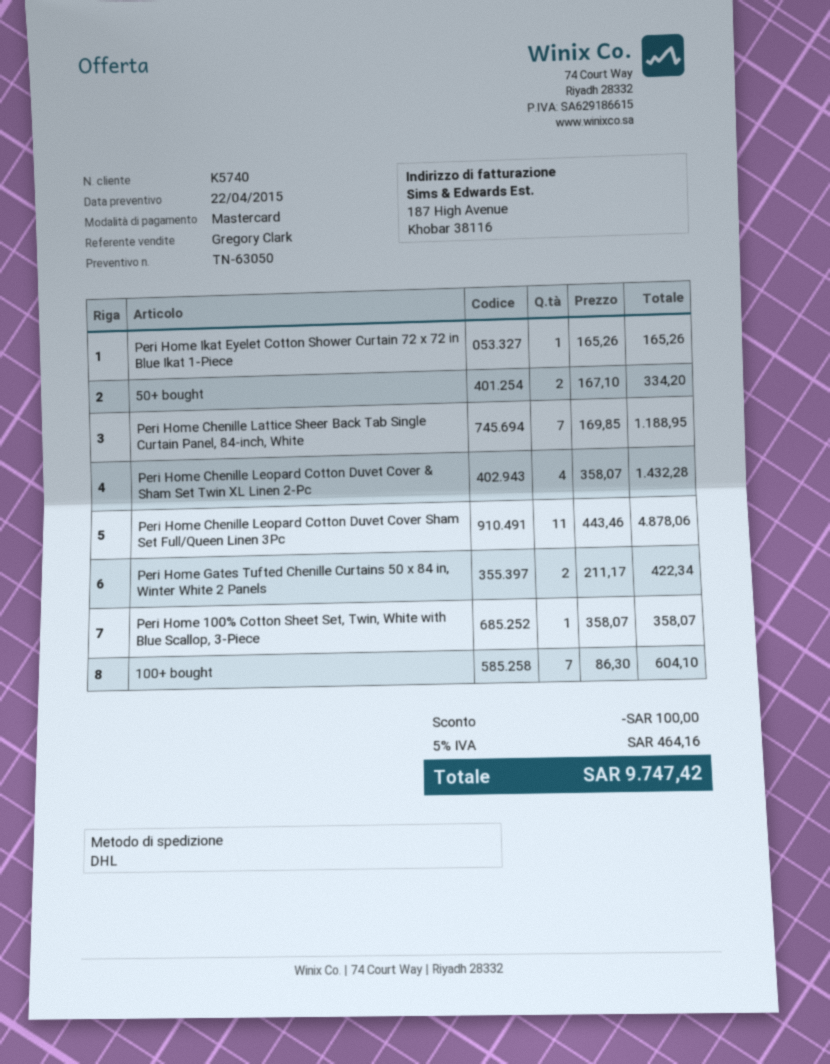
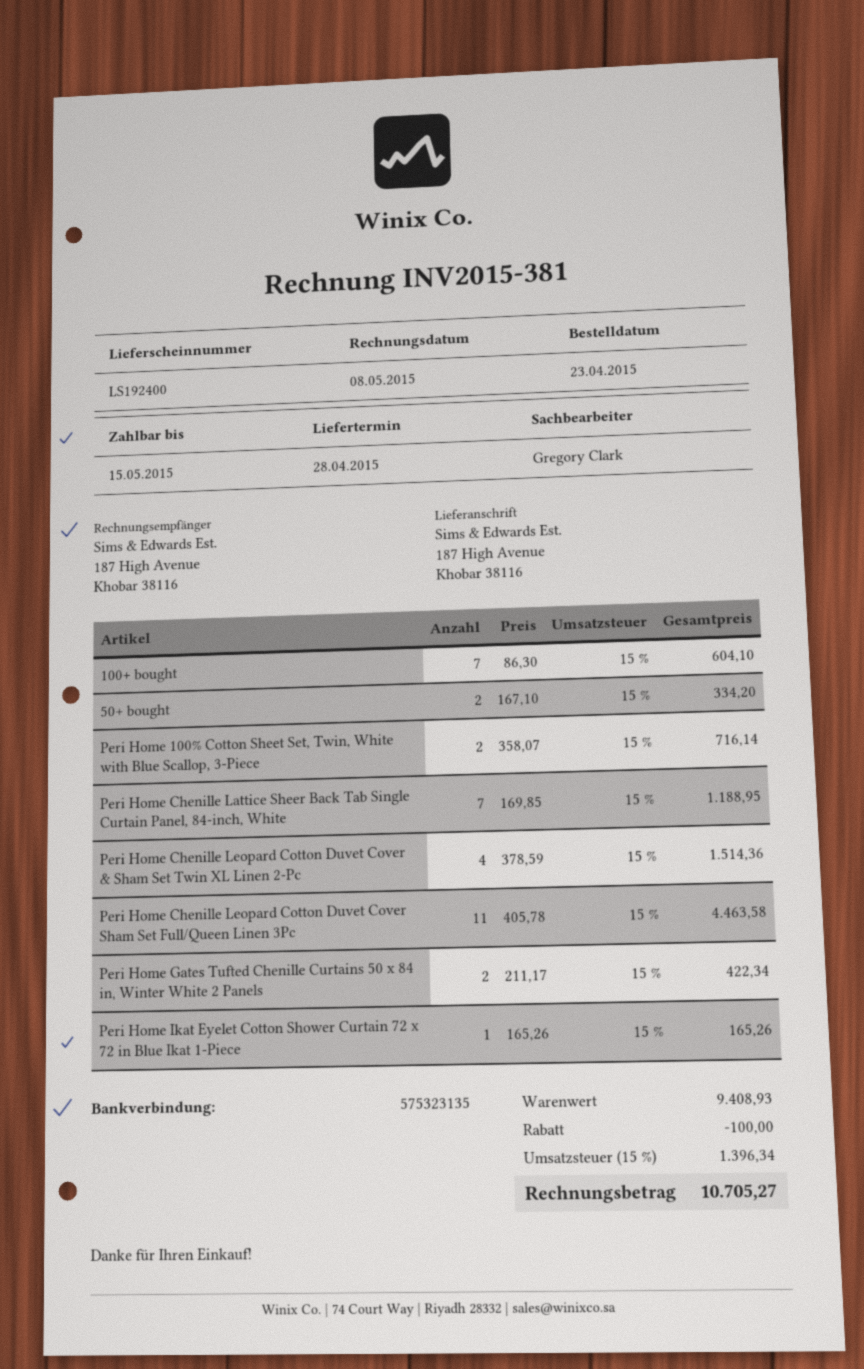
Peri Home Chenille Leopard Cotton Duvet Cover & Sham Set Twin XL Linen 2-Pc: 4 x 358.07 = 1432.28 -> 4 x 378.59 = 1514.36
Peri Home Chenille Leopard Cotton Duvet Cover Sham Set Full/Queen Linen 3Pc: 11 x 443.46 = 4878.06 -> 11 x 405.78 = 4463.58
Peri Home 100% Cotton Sheet Set, Twin, White with Blue Scallop, 3-Piece: 1 x 358.07 = 358.07 -> 2 x 358.07 = 716.14
tax: 5% = 464.16 -> 15% = 1396.34
total: 9747.42 -> 10705.27

